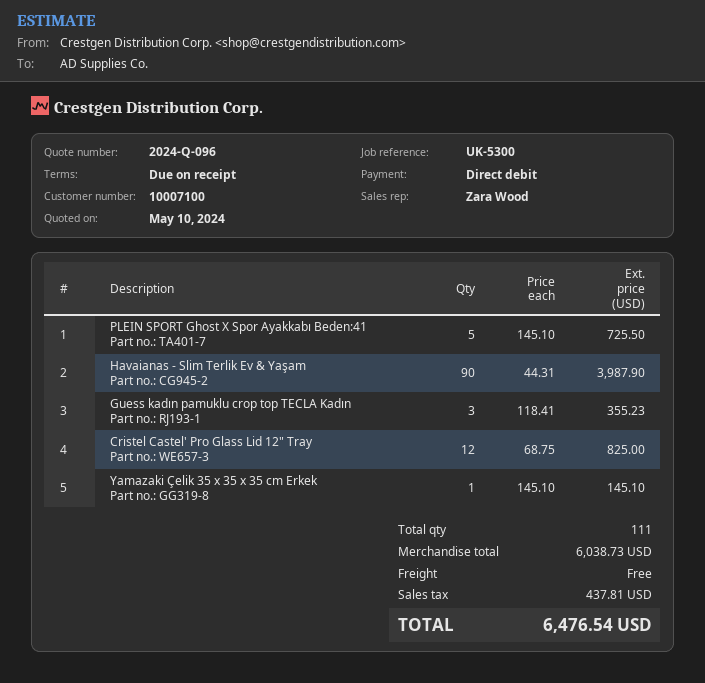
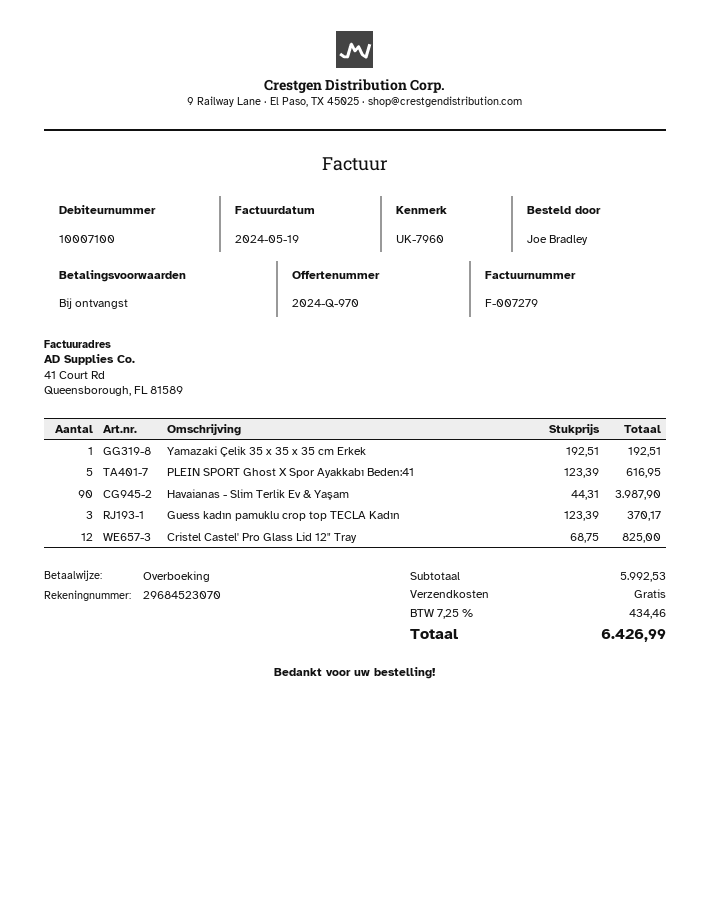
quote number: 2024-Q-096 -> 2024-Q-970
reference: UK-5300 -> UK-7960
payment method: direct debit -> bank transfer
PLEIN SPORT Ghost X Spor Ayakkabı Beden:41: 5 x 145.10 = 725.50 -> 5 x 123.39 = 616.95
Guess kadın pamuklu crop top TECLA Kadın: 3 x 118.41 = 355.23 -> 3 x 123.39 = 370.17
Yamazaki Çelik 35 x 35 x 35 cm Erkek: 1 x 145.10 = 145.10 -> 1 x 192.51 = 192.51
subtotal: 6038.73 -> 5992.53
tax: 437.81 -> 434.46
total: 6476.54 -> 6426.99

